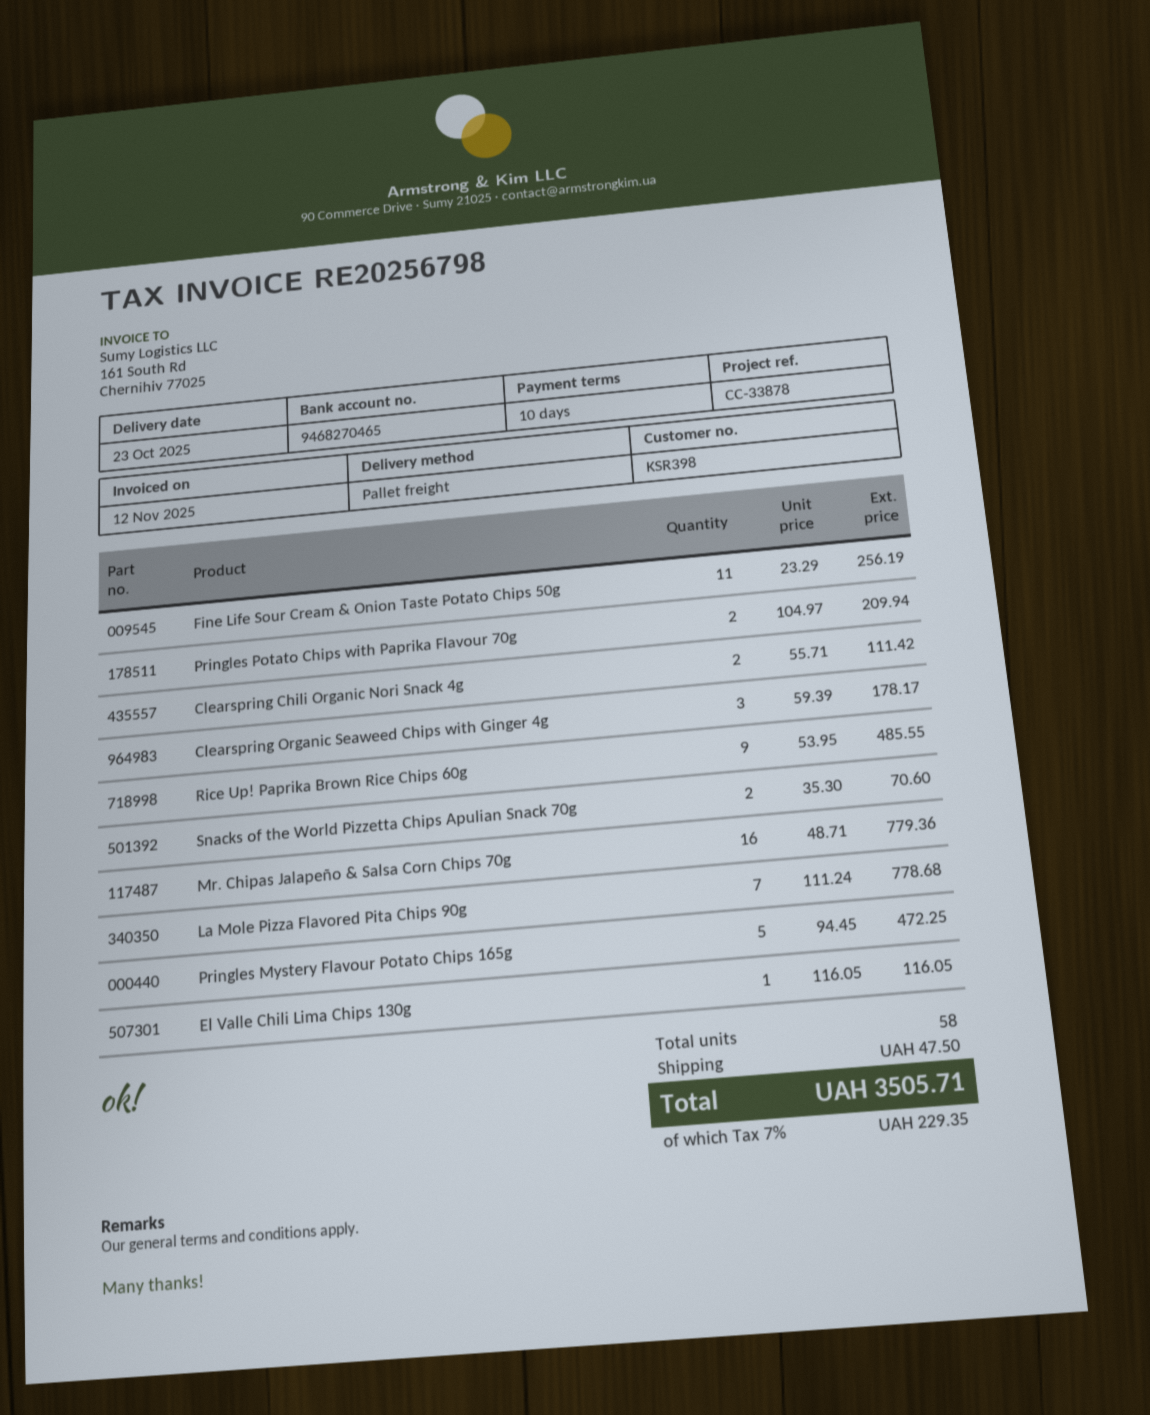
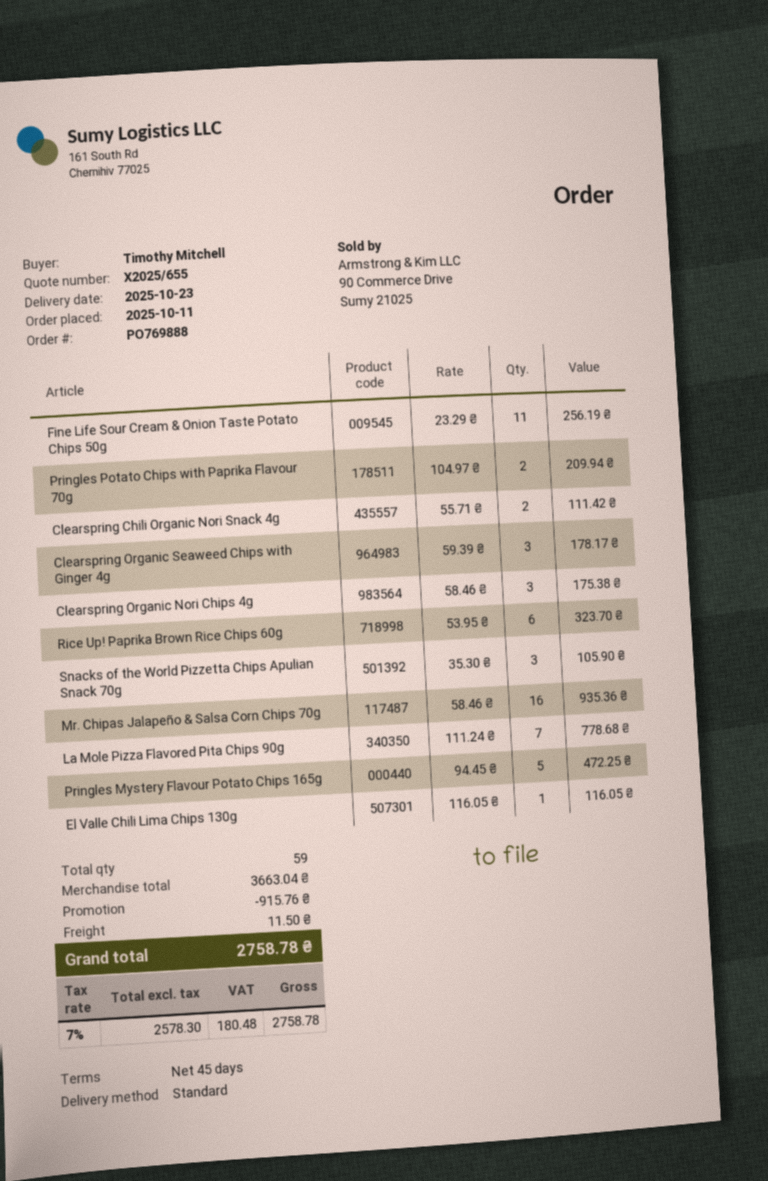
payment terms: 10 days -> 45 days
shipping method: pallet freight -> standard
Rice Up! Paprika Brown Rice Chips 60g: 9 x 53.95 = 485.55 -> 6 x 53.95 = 323.70
Snacks of the World Pizzetta Chips Apulian Snack 70g: 2 x 35.30 = 70.60 -> 3 x 35.30 = 105.90
Mr. Chipas Jalapeño & Salsa Corn Chips 70g: 16 x 48.71 = 779.36 -> 16 x 58.46 = 935.36
Clearspring Organic Nori Chips 4g: none -> 3 x 58.46 = 175.38
total quantity: 58 -> 59
discount: none -> 915.76
shipping: 47.50 -> 11.50
tax: 7% = 229.35 -> 7% = 180.48
total: 3505.71 -> 2758.78

